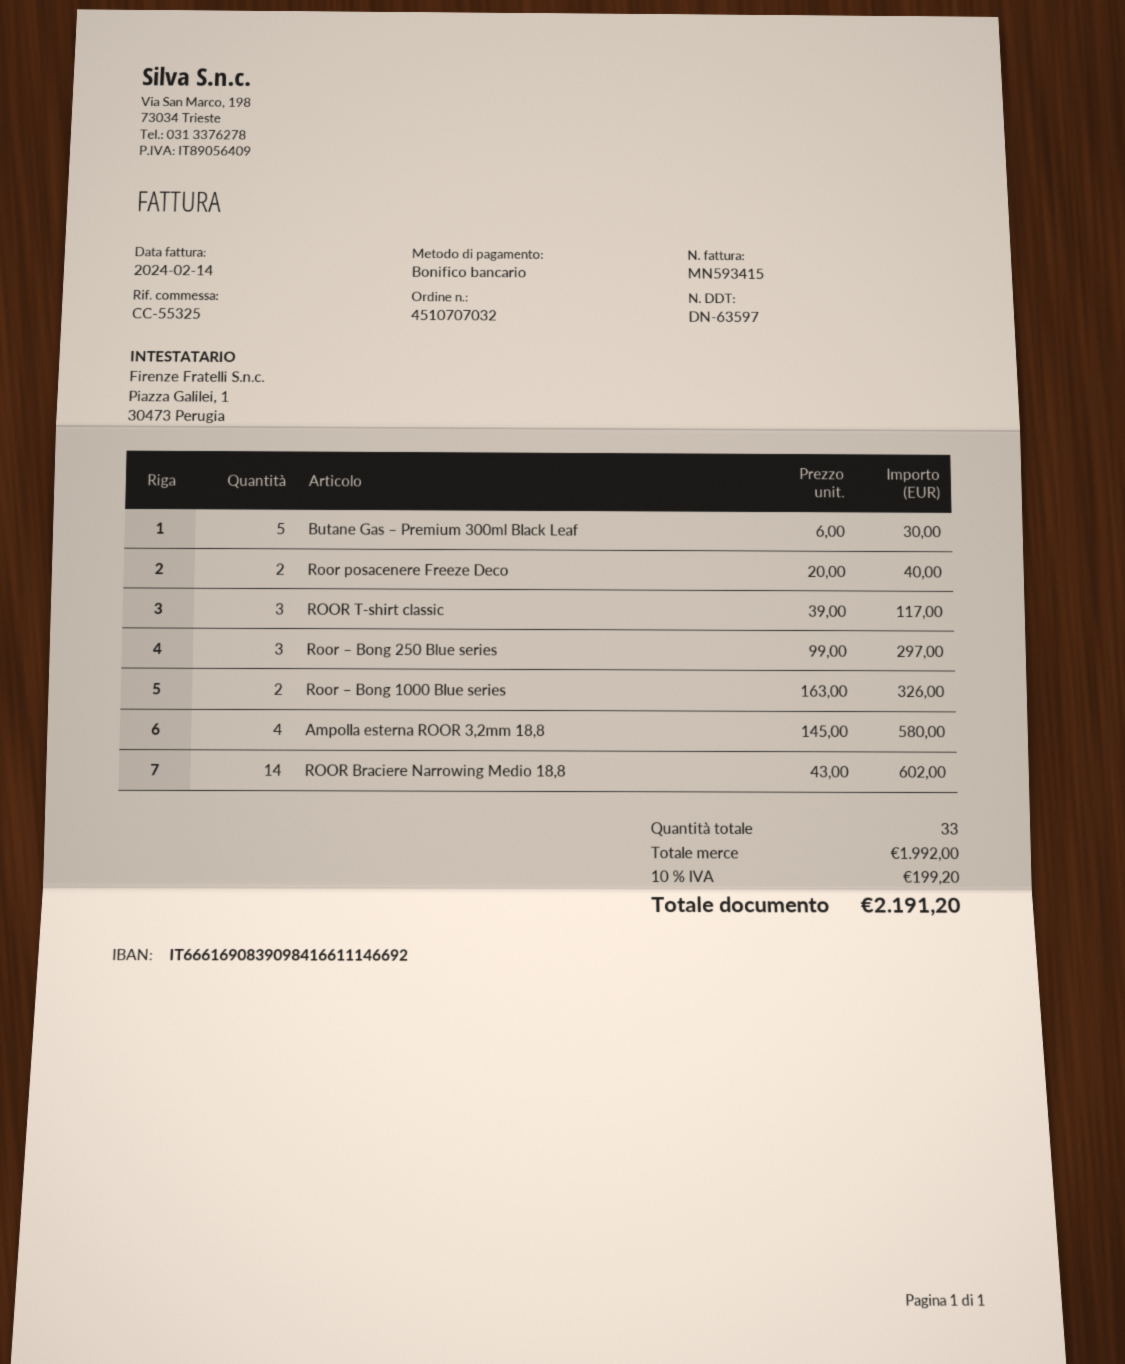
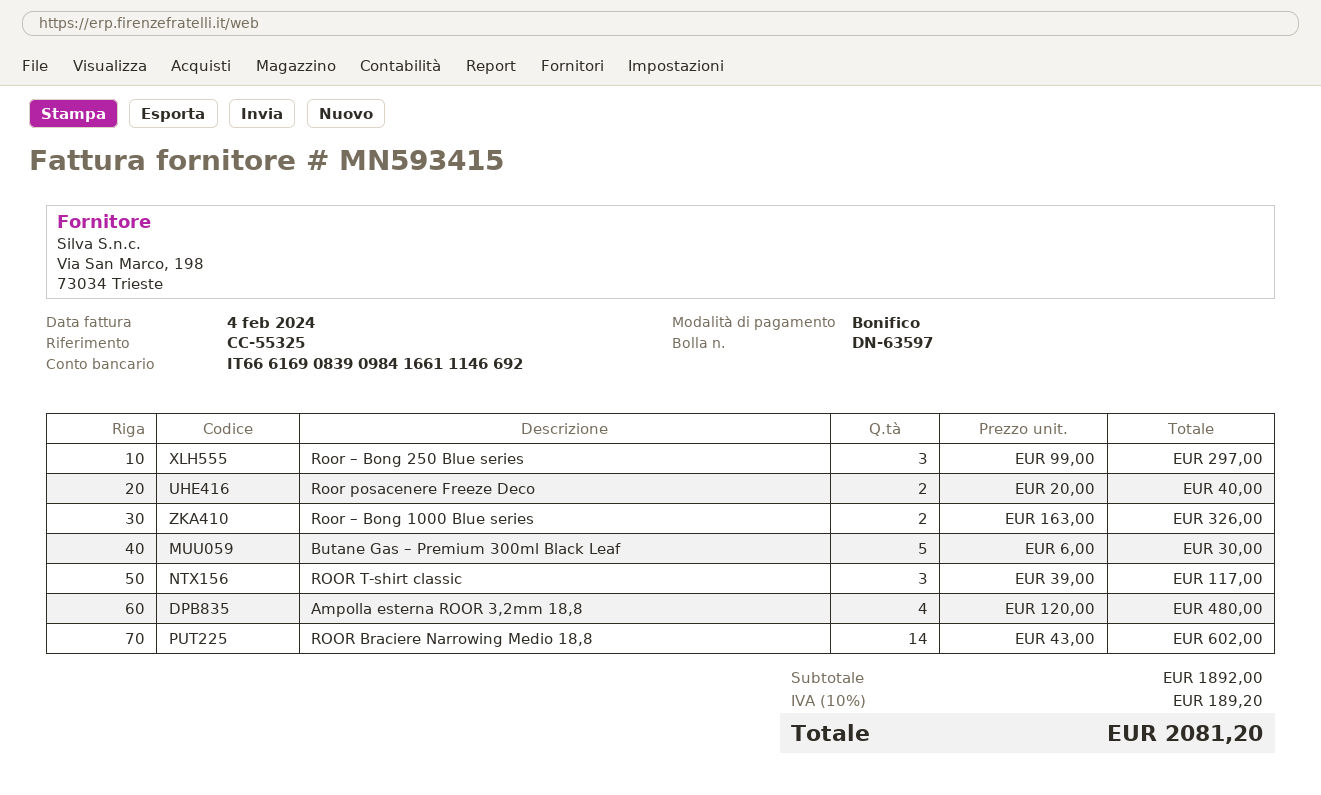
invoice date: 2024-02-14 -> 2024-02-04
Ampolla esterna ROOR 3,2mm 18,8: 4 x 145.00 = 580.00 -> 4 x 120.00 = 480.00
subtotal: 1992.00 -> 1892.00
tax: 10% = 199.20 -> 10% = 189.20
total: 2191.20 -> 2081.20

